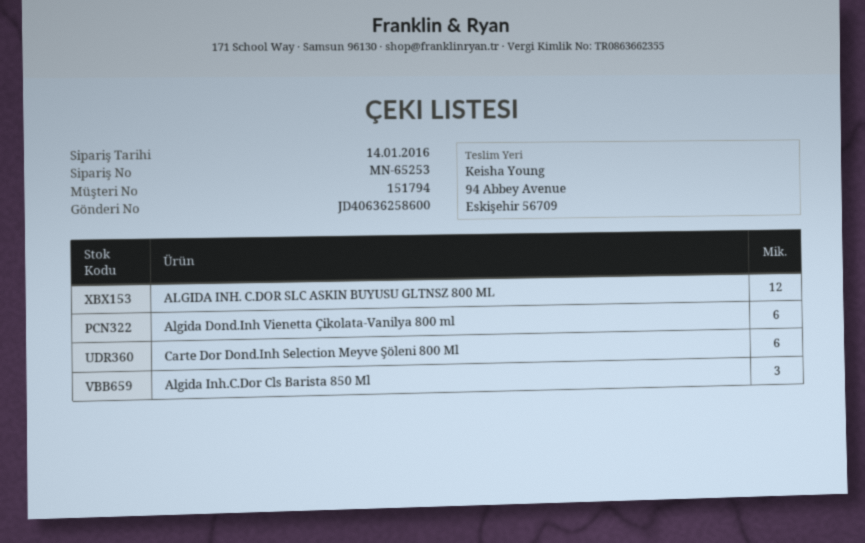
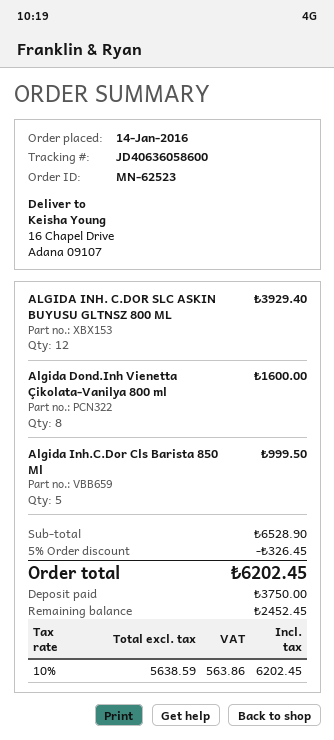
order number: MN-65253 -> MN-62523
tracking number: JD40636258600 -> JD40636058600
ship to: 94 Abbey Avenue, Eskişehir 56709 -> 16 Chapel Drive, Adana 09107
Algida Dond.Inh Vienetta Çikolata-Vanilya 800 ml: 6 -> 8
Carte Dor Dond.Inh Selection Meyve Şöleni 800 Ml: 6 -> none
Algida Inh.C.Dor Cls Barista 850 Ml: 3 -> 5

